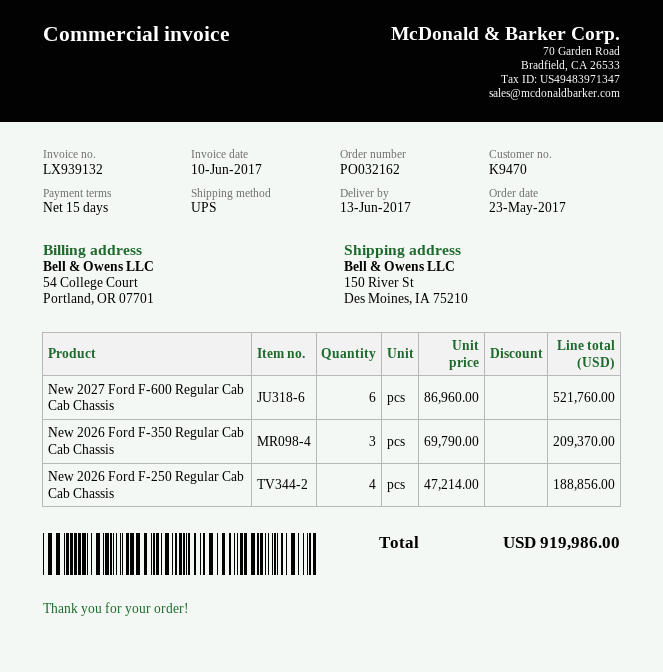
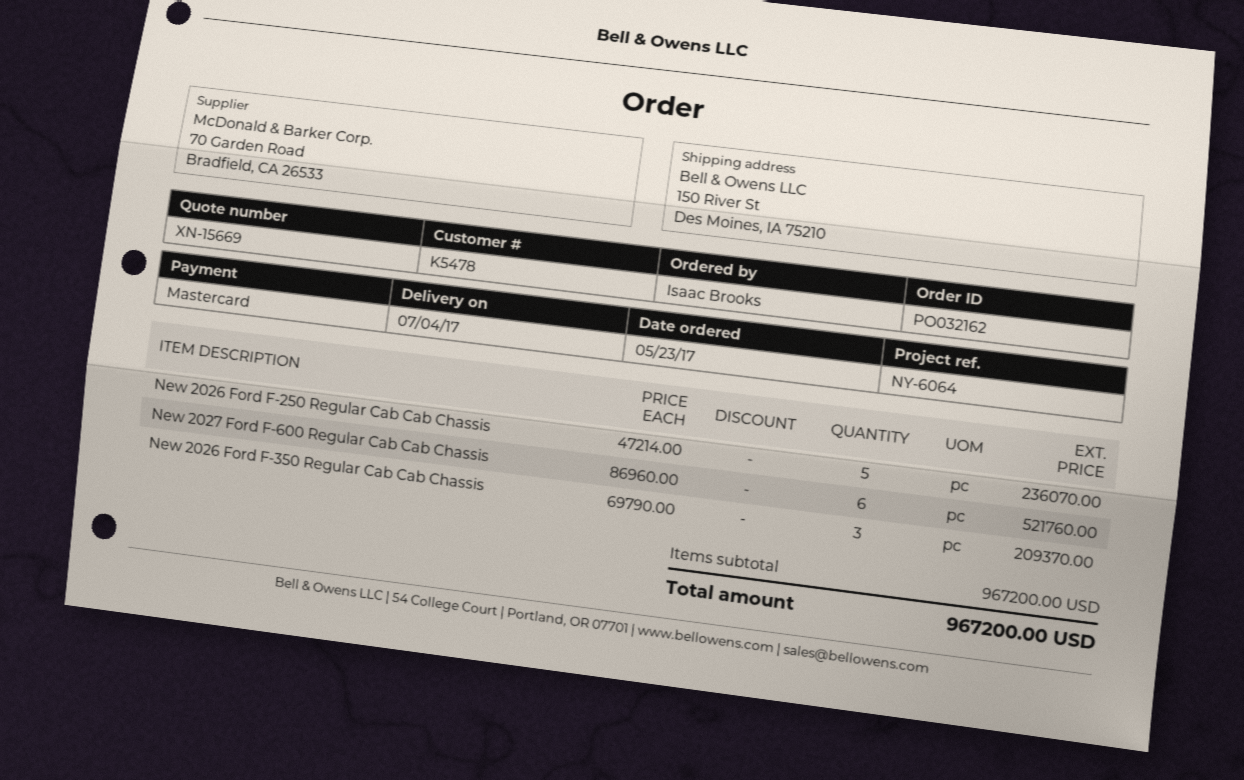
delivery date: 2017-06-13 -> 2017-07-04
customer number: K9470 -> K5478
New 2026 Ford F-250 Regular Cab Cab Chassis: 4 x 47214.00 = 188856.00 -> 5 x 47214.00 = 236070.00
total: 919986.00 -> 967200.00

